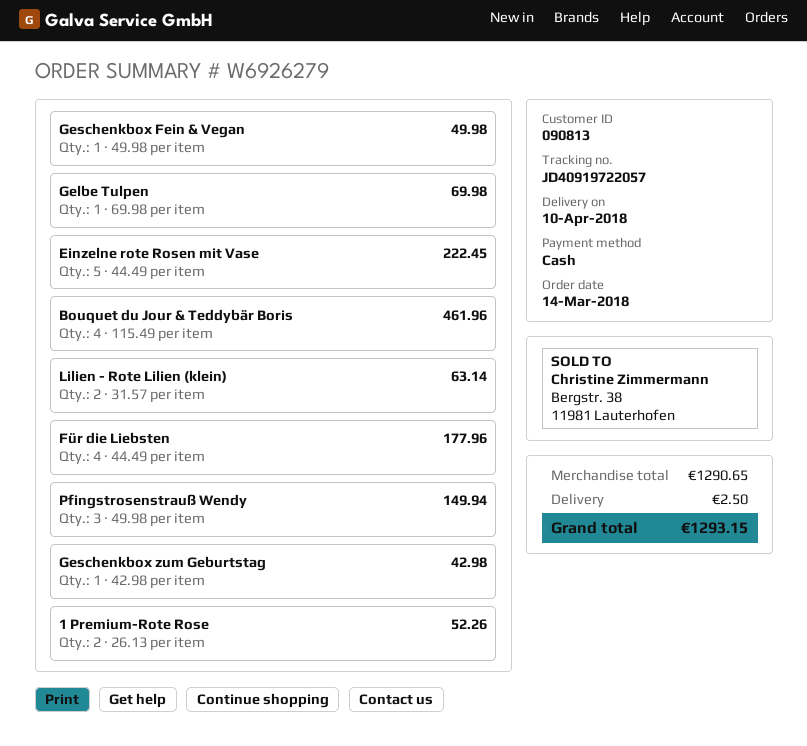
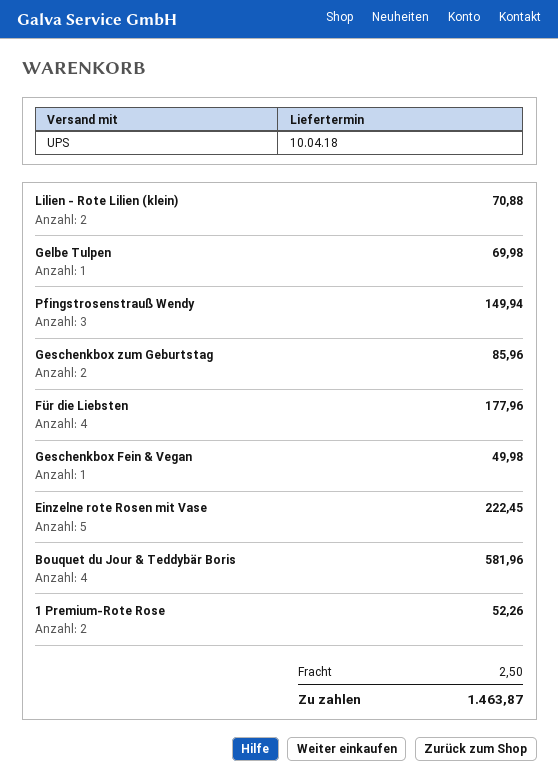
Bouquet du Jour & Teddybär Boris: 4 for 461.96 -> 4 for 581.96
Lilien - Rote Lilien (klein): 2 for 63.14 -> 2 for 70.88
Geschenkbox zum Geburtstag: 1 for 42.98 -> 2 for 85.96
total: 1293.15 -> 1463.87

